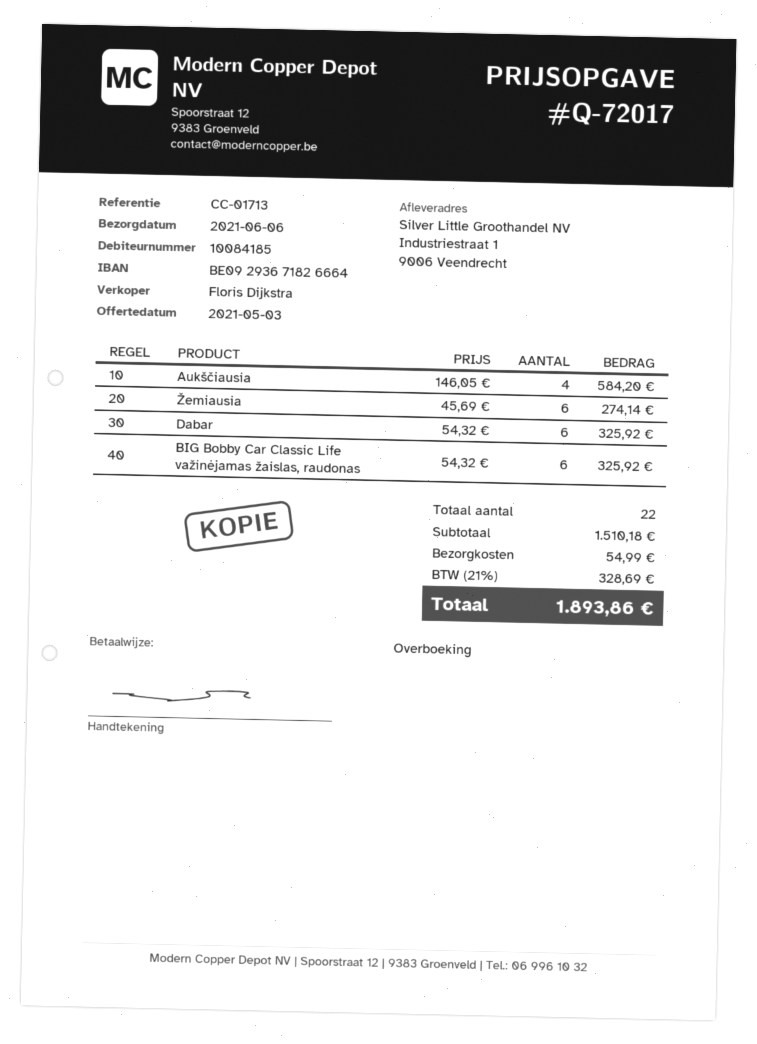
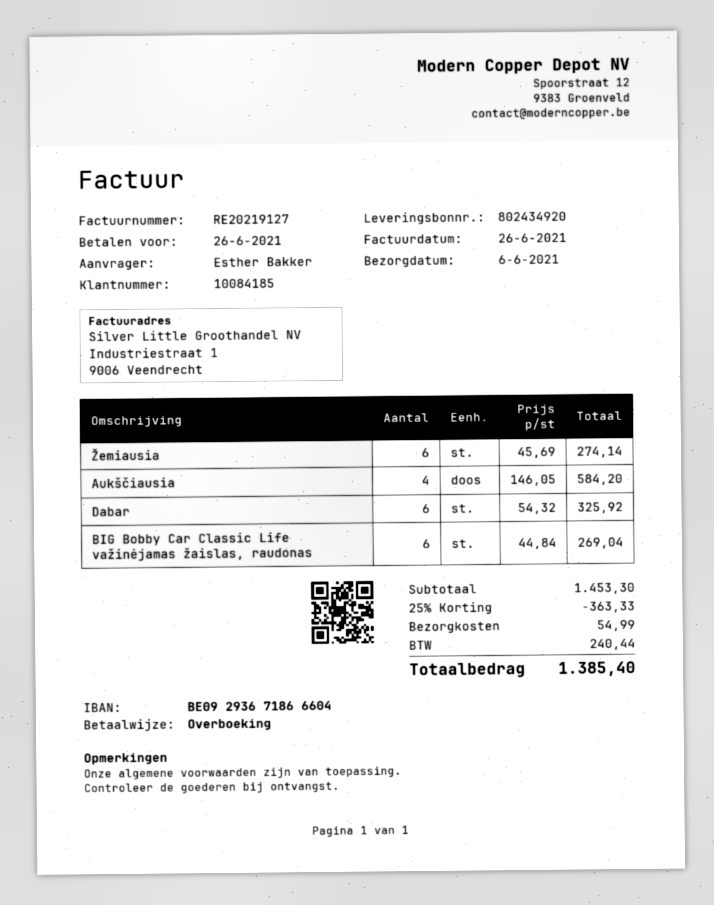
bank account: BE09293671826664 -> BE09293671866604
BIG Bobby Car Classic Life važinėjamas žaislas, raudonas: 6 x 54.32 = 325.92 -> 6 x 44.84 = 269.04
subtotal: 1510.18 -> 1453.30
discount: none -> 25% = 363.33
tax: 328.69 -> 240.44
total: 1893.86 -> 1385.40

